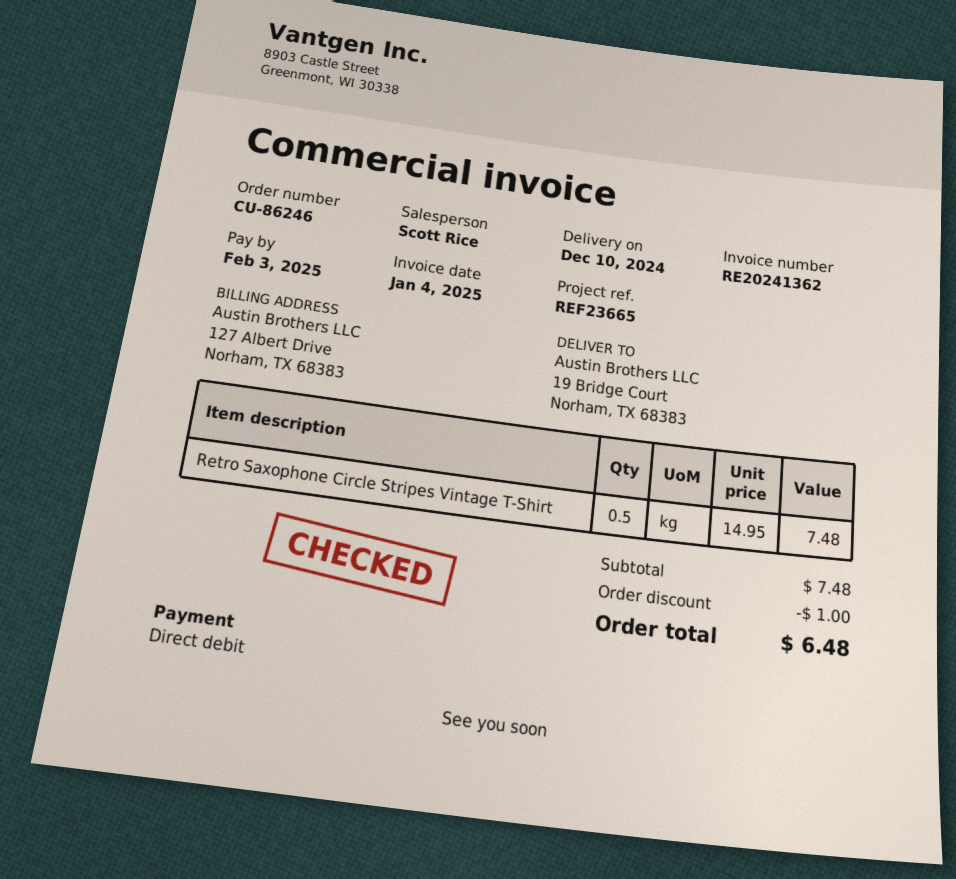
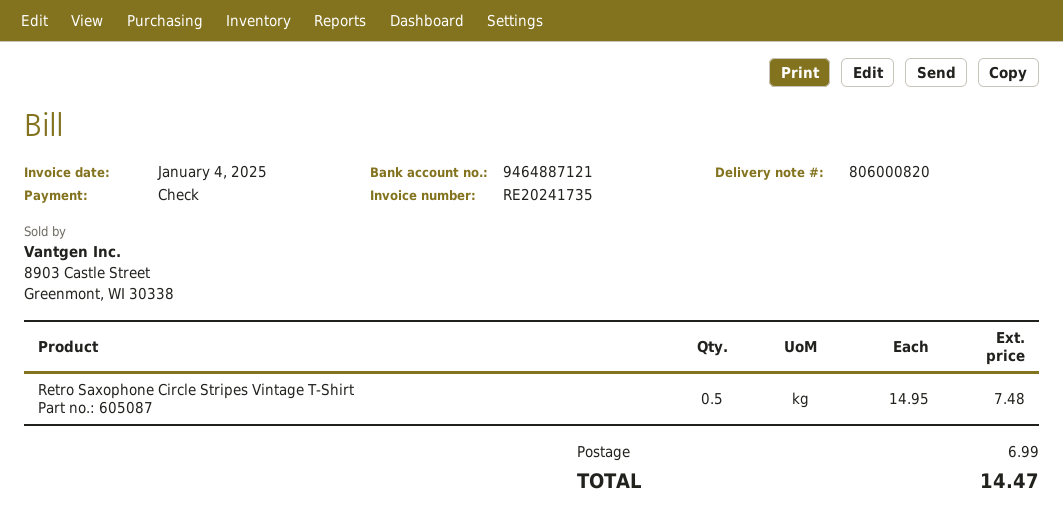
invoice number: RE20241362 -> RE20241735
payment method: direct debit -> cheque
discount: 1.00 -> none
shipping: none -> 6.99
total: 6.48 -> 14.47

